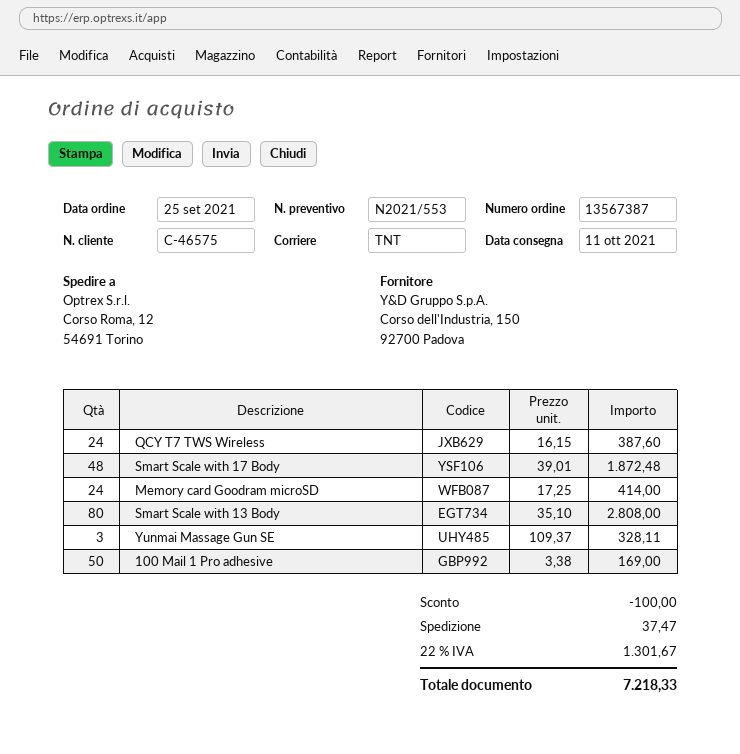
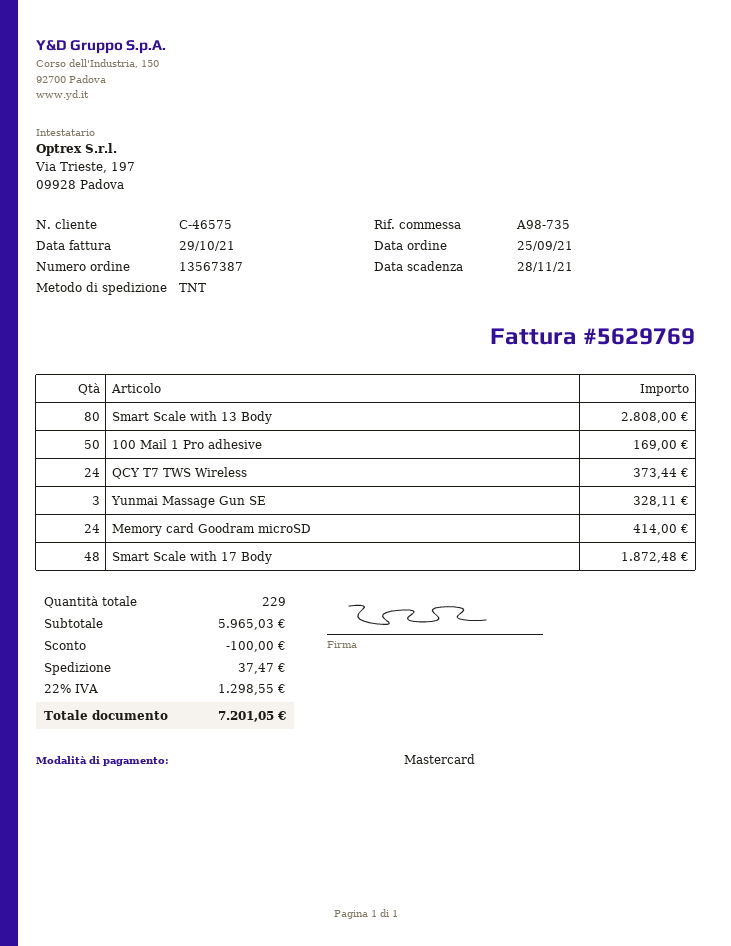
QCY T7 TWS Wireless: 24 for 387.60 -> 24 for 373.44
tax: 22% = 1301.67 -> 22% = 1298.55
total: 7218.33 -> 7201.05

